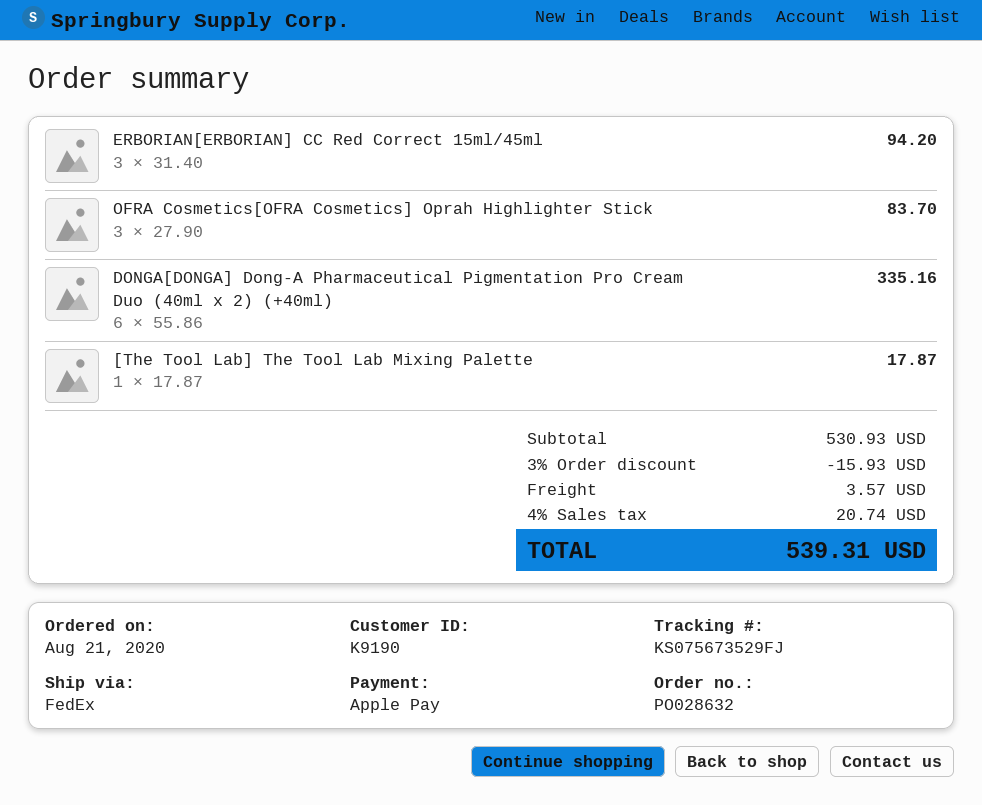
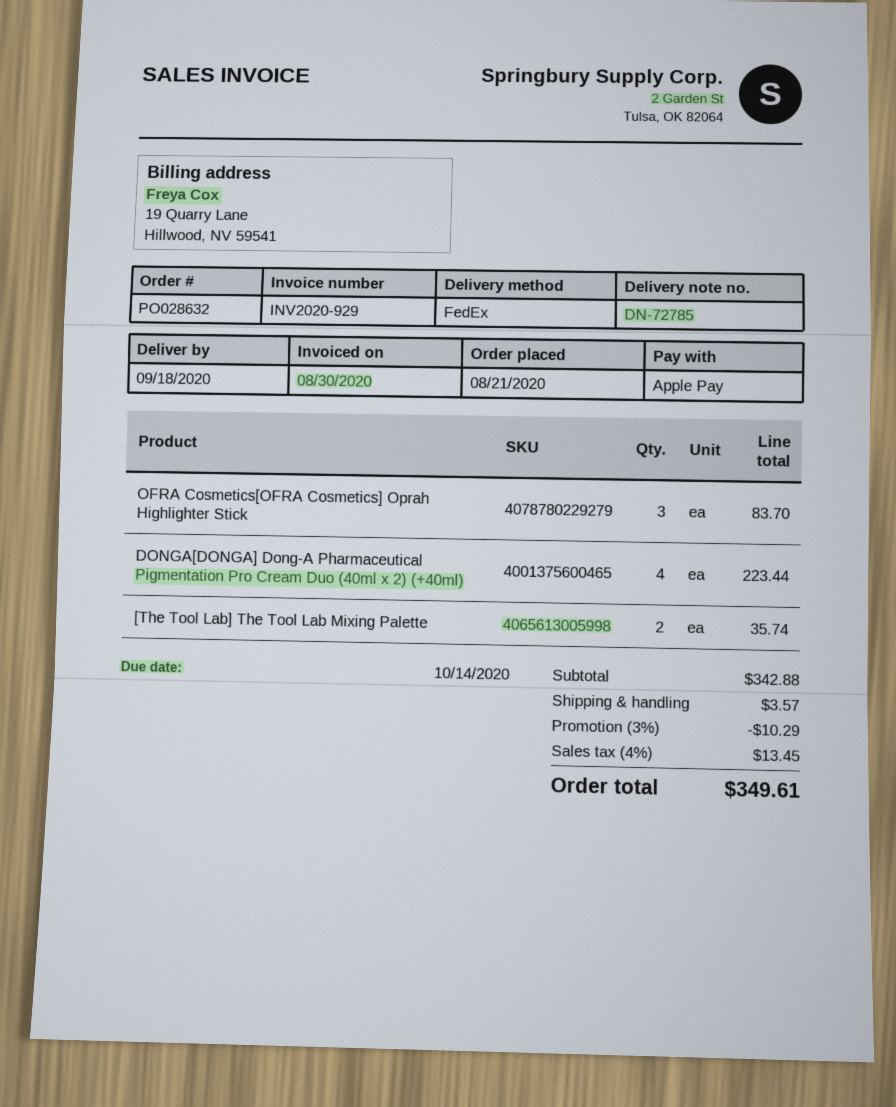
ERBORIAN[ERBORIAN] CC Red Correct 15ml/45ml: 3 for 94.20 -> none
DONGA[DONGA] Dong-A Pharmaceutical Pigmentation Pro Cream Duo (40ml x 2) (+40ml): 6 for 335.16 -> 4 for 223.44
[The Tool Lab] The Tool Lab Mixing Palette: 1 for 17.87 -> 2 for 35.74
subtotal: 530.93 -> 342.88
discount: 3% = 15.93 -> 3% = 10.29
tax: 4% = 20.74 -> 4% = 13.45
total: 539.31 -> 349.61

